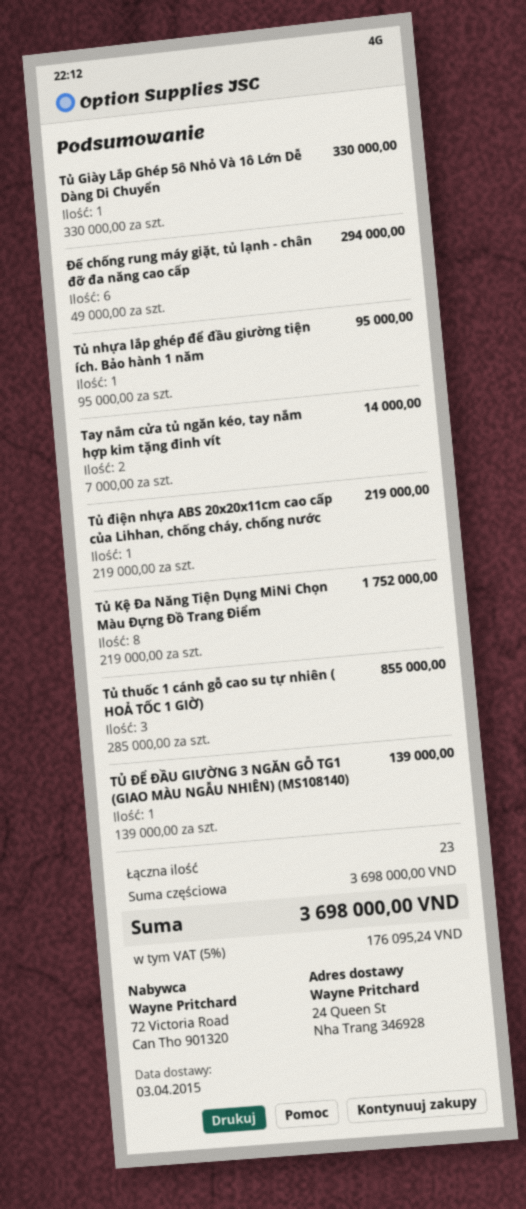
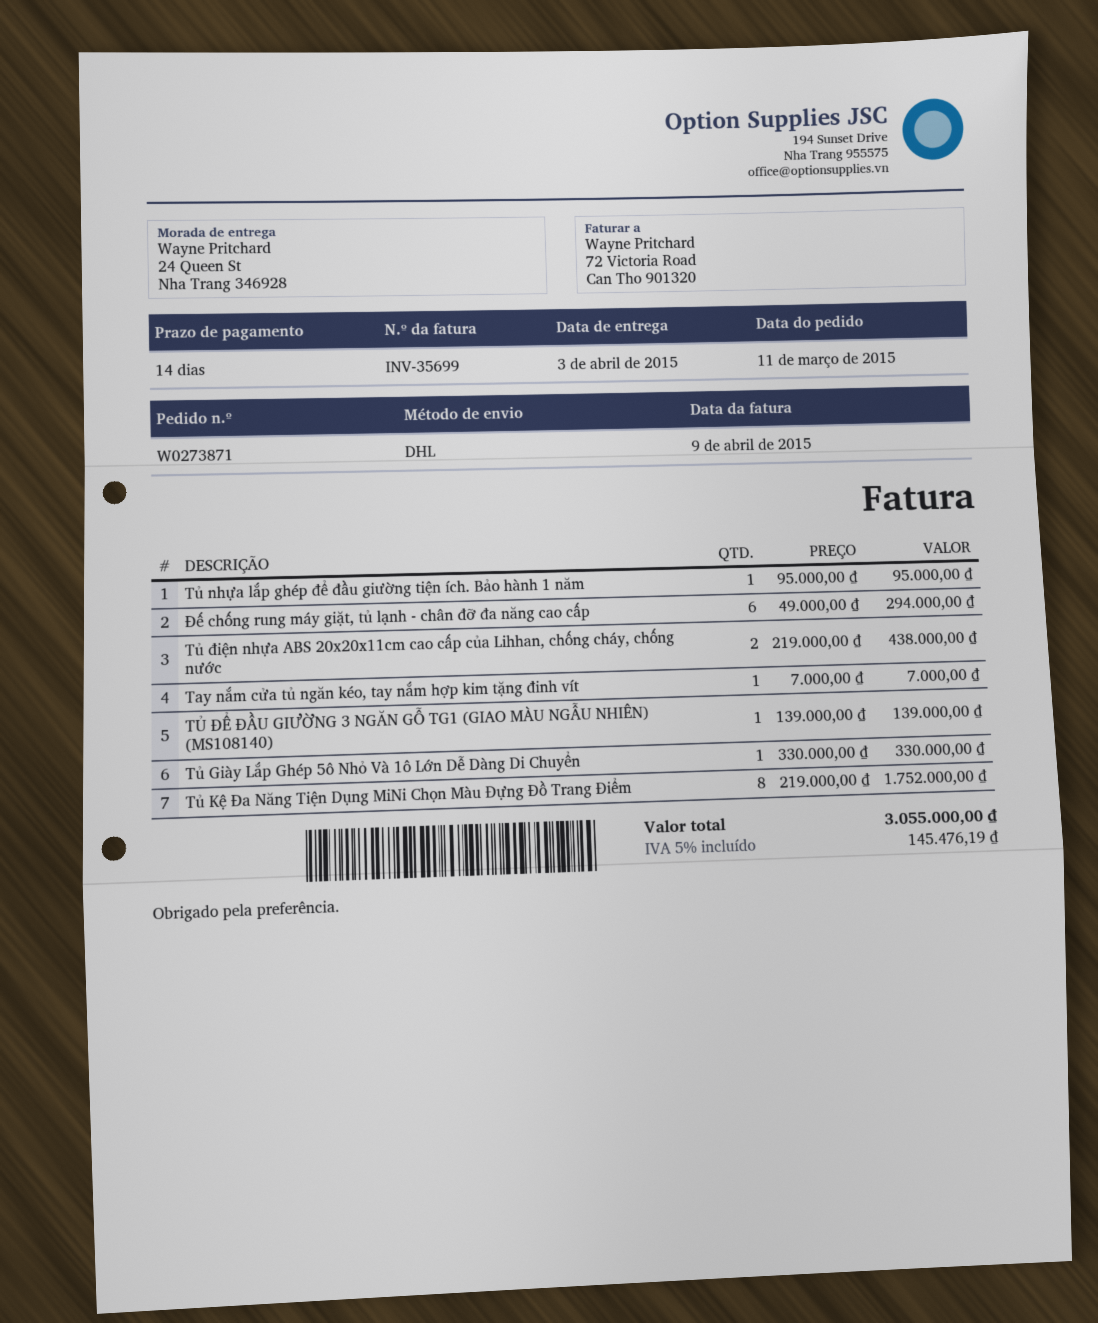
Tay nắm cửa tủ ngăn kéo, tay nắm hợp kim tặng đinh vít: 2 x 7000.00 = 14000.00 -> 1 x 7000.00 = 7000.00
Tủ điện nhựa ABS 20x20x11cm cao cấp của Lihhan, chống cháy, chống nước: 1 x 219000.00 = 219000.00 -> 2 x 219000.00 = 438000.00
Tủ thuốc 1 cánh gỗ cao su tự nhiên ( HOẢ TỐC 1 GIỜ): 3 x 285000.00 = 855000.00 -> none
tax: 5% = 176095.24 -> 5% = 145476.19
total: 3698000.00 -> 3055000.00

